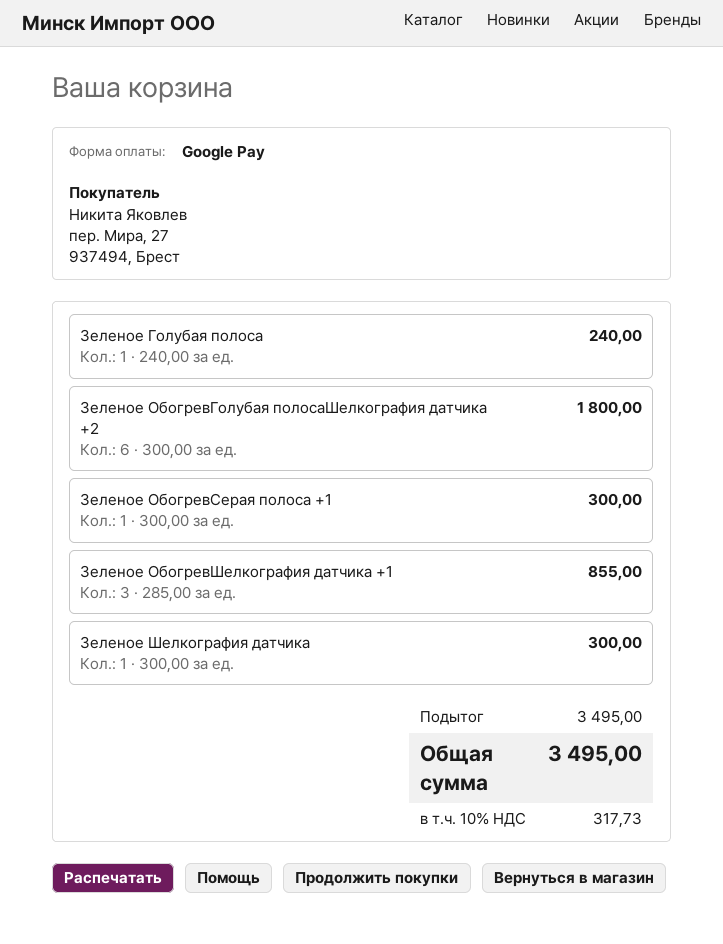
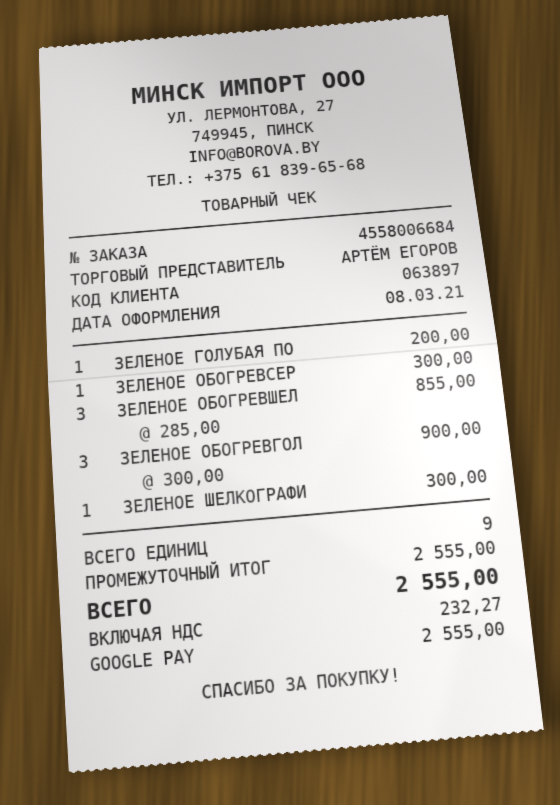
Зеленое Голубая полоса: 1 x 240.00 = 240.00 -> 1 x 200.00 = 200.00
Зеленое ОбогревГолубая полосаШелкография датчика +2: 6 x 300.00 = 1800.00 -> 3 x 300.00 = 900.00
subtotal: 3495.00 -> 2555.00
tax: 317.73 -> 232.27
total: 3495.00 -> 2555.00

